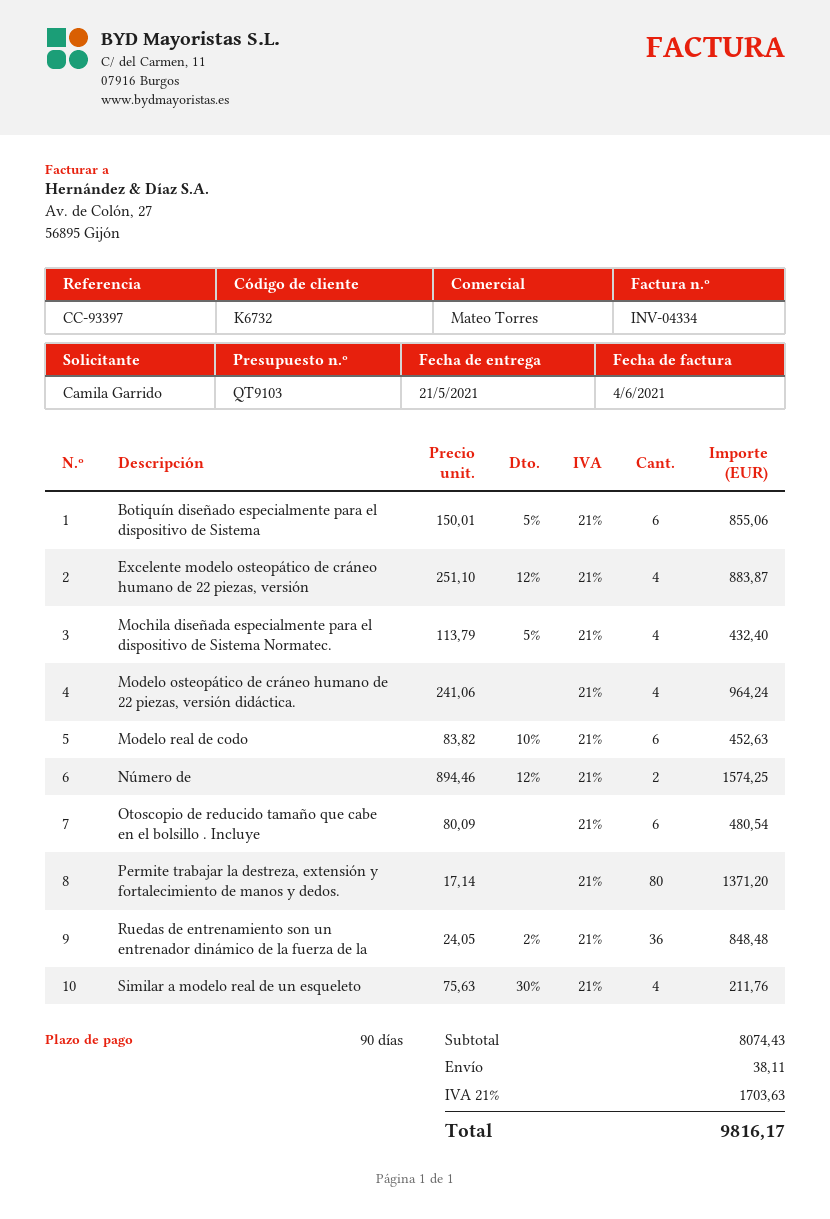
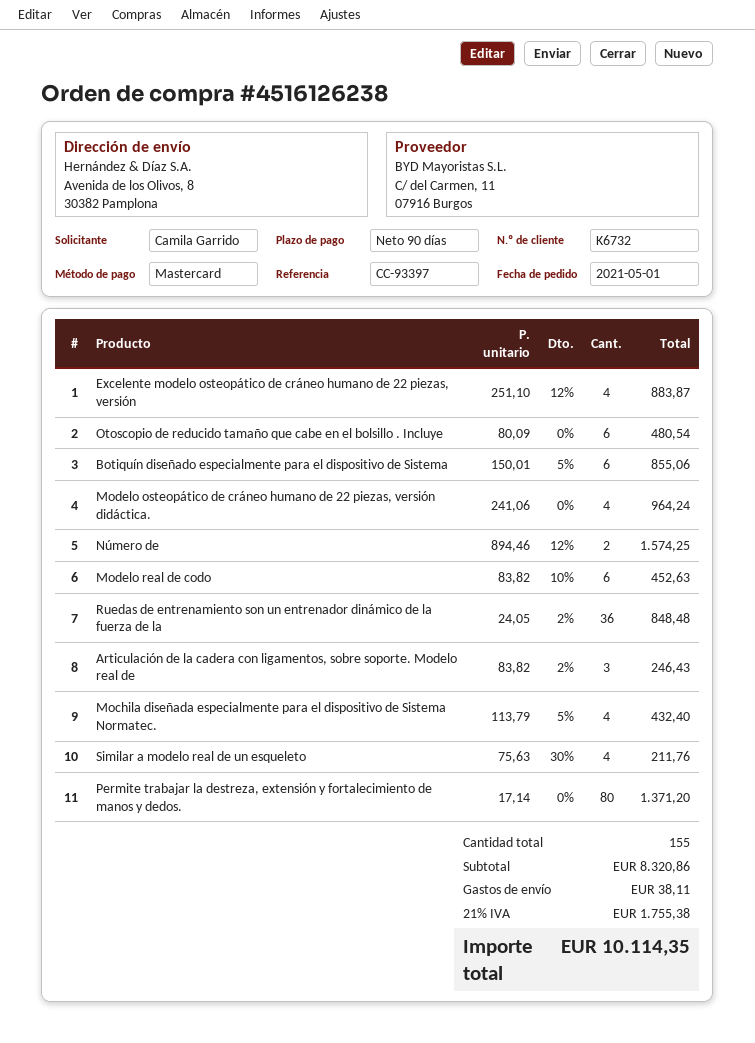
Articulación de la cadera con ligamentos, sobre soporte. Modelo real de: none -> 3 x 83.82 - 2% = 246.43
subtotal: 8074.43 -> 8320.86
tax: 21% = 1703.63 -> 21% = 1755.38
total: 9816.17 -> 10114.35

